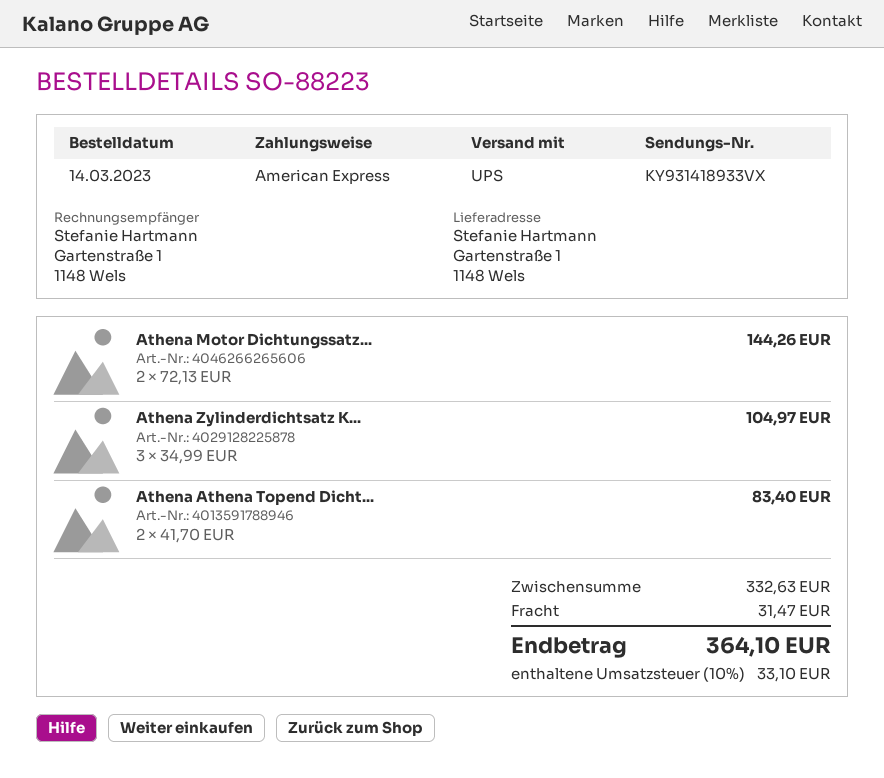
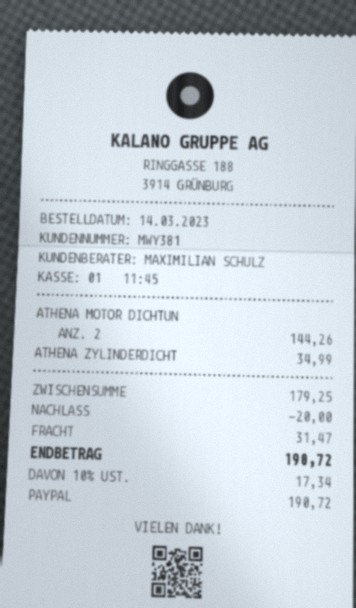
payment method: American Express -> PayPal
Athena Zylinderdichtsatz K...: 3 for 104.97 -> 1 for 34.99
Athena Athena Topend Dicht...: 2 for 83.40 -> none
subtotal: 332.63 -> 179.25
discount: none -> 20.00
tax: 10% = 33.10 -> 10% = 17.34
total: 364.10 -> 190.72

